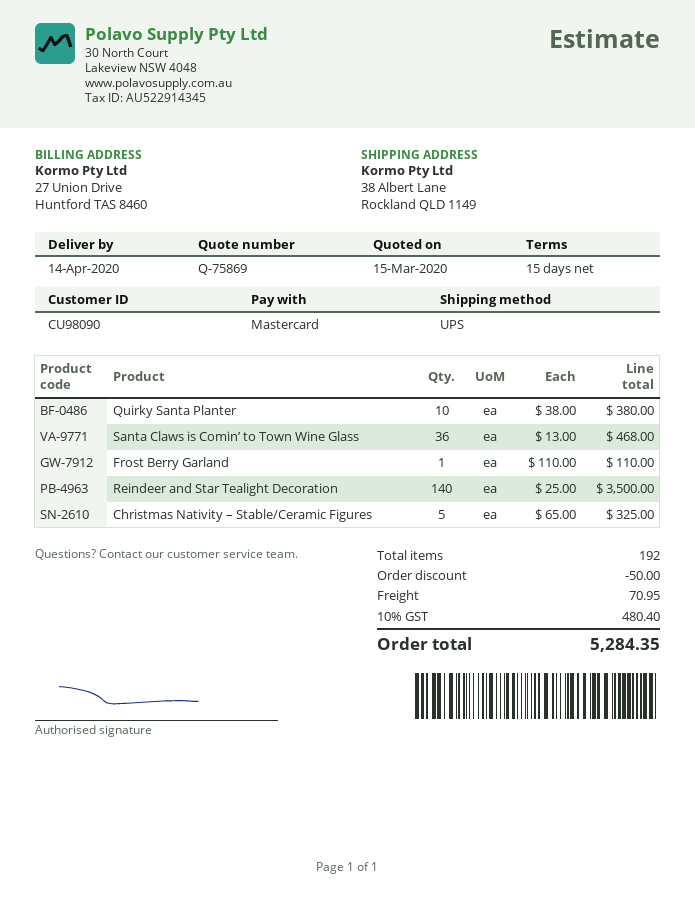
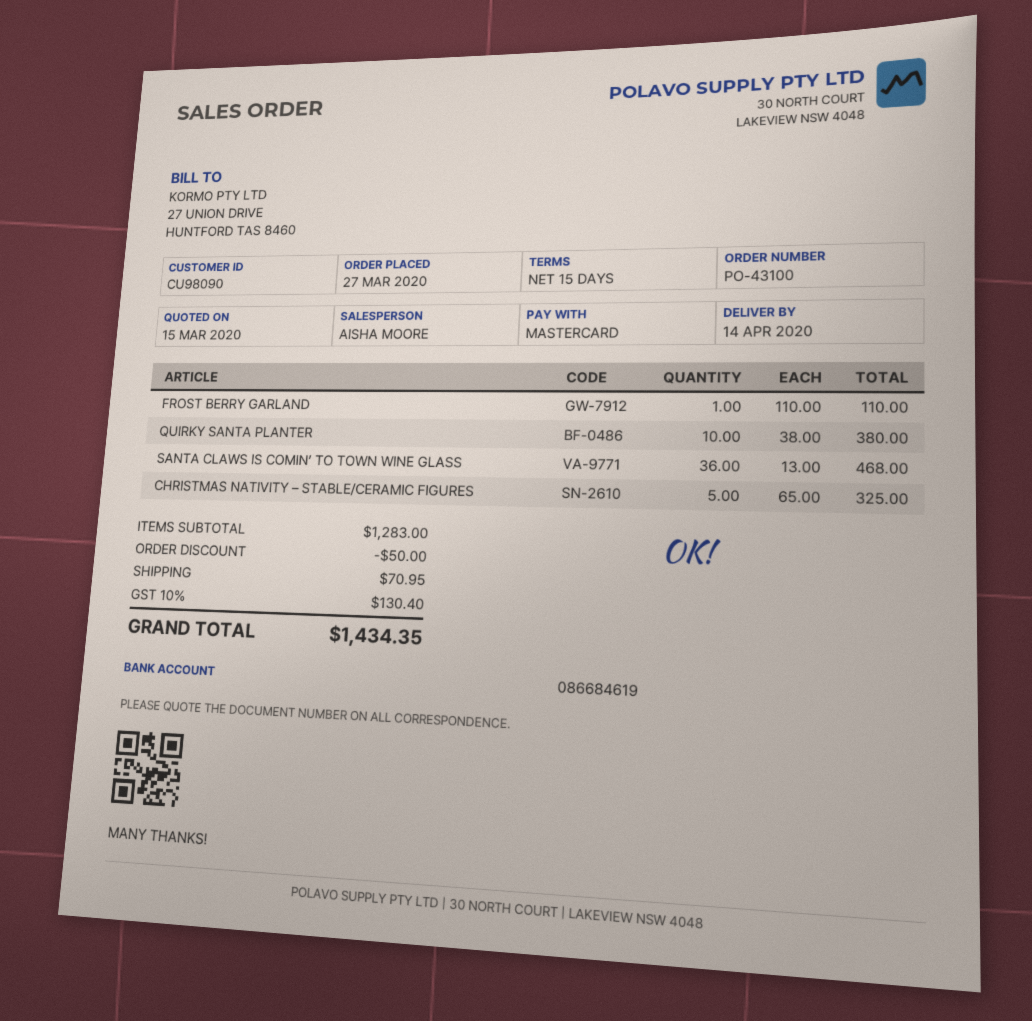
Reindeer and Star Tealight Decoration: 140 x 25.00 = 3500.00 -> none
tax: 10% = 480.40 -> 10% = 130.40
total: 5284.35 -> 1434.35

